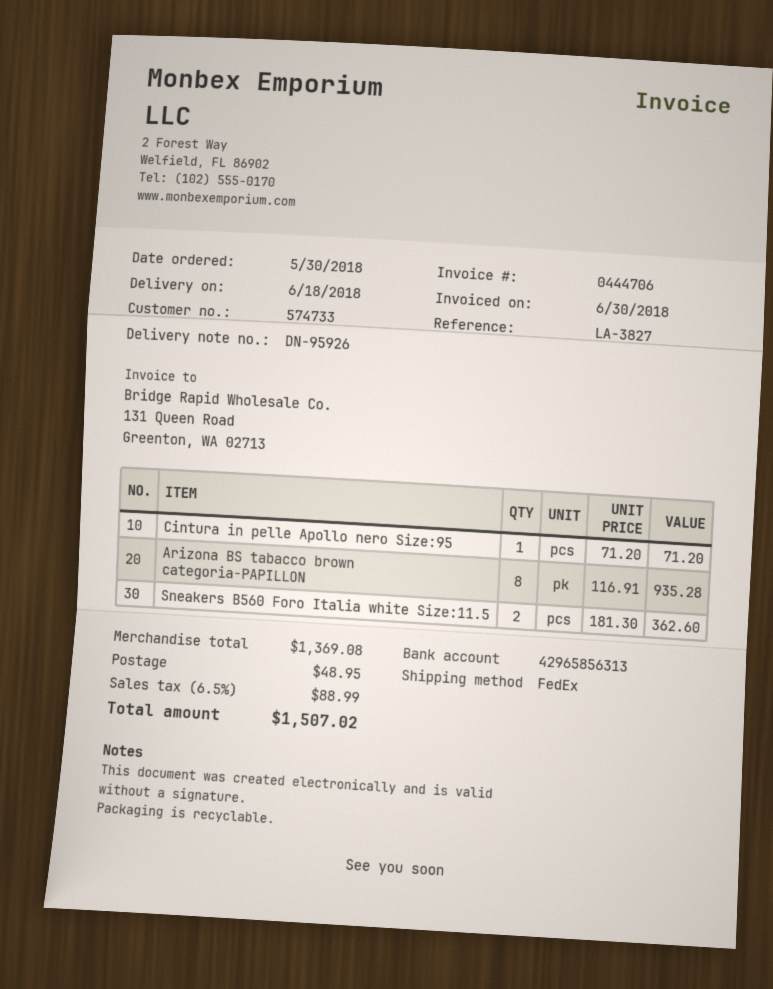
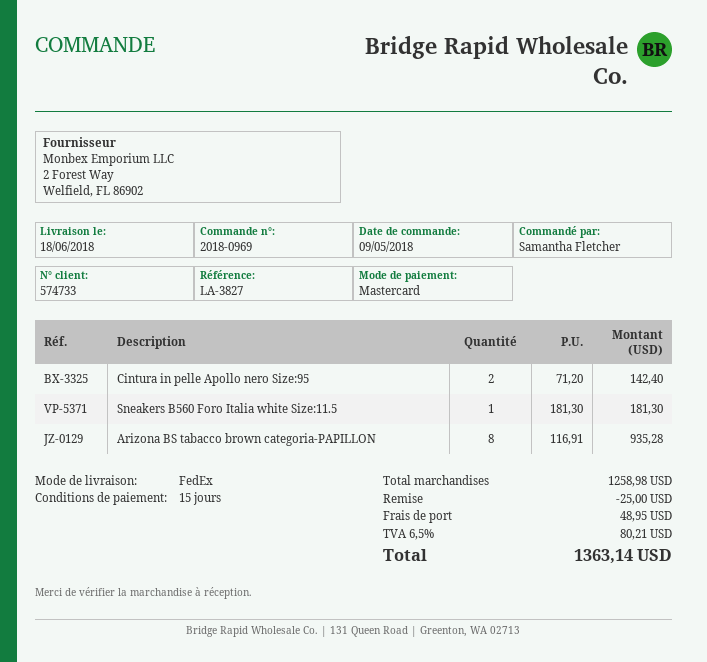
order date: 2018-05-30 -> 2018-05-09
Cintura in pelle Apollo nero Size:95: 1 x 71.20 = 71.20 -> 2 x 71.20 = 142.40
Sneakers B560 Foro Italia white Size:11.5: 2 x 181.30 = 362.60 -> 1 x 181.30 = 181.30
subtotal: 1369.08 -> 1258.98
discount: none -> 25.00
tax: 6.5% = 88.99 -> 6.5% = 80.21
total: 1507.02 -> 1363.14

